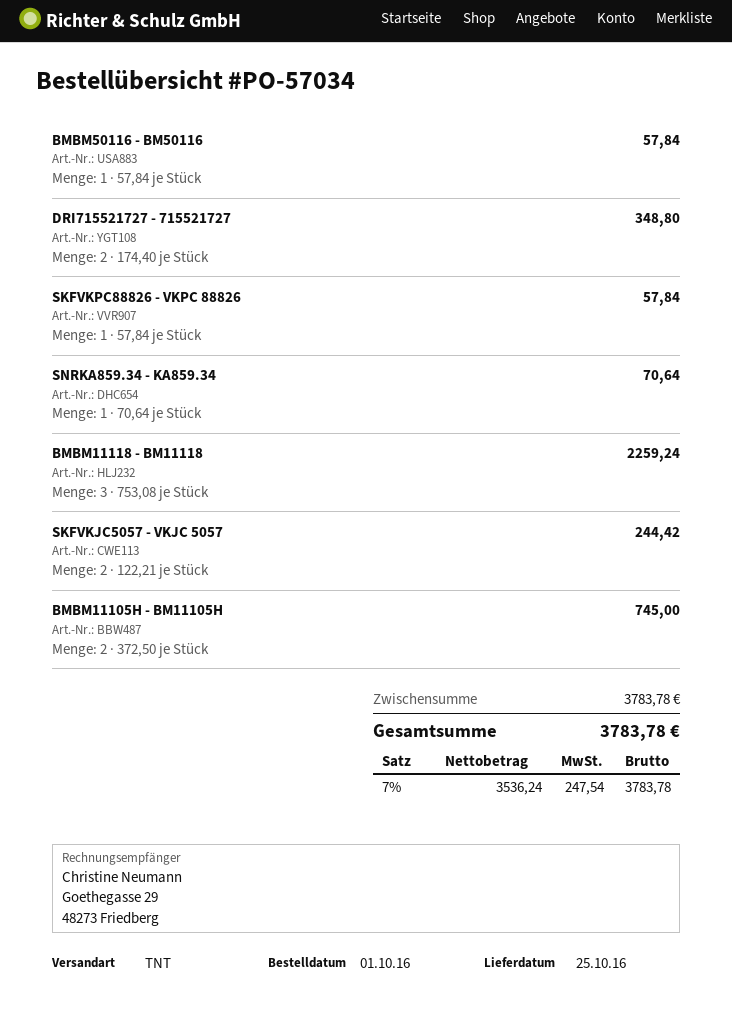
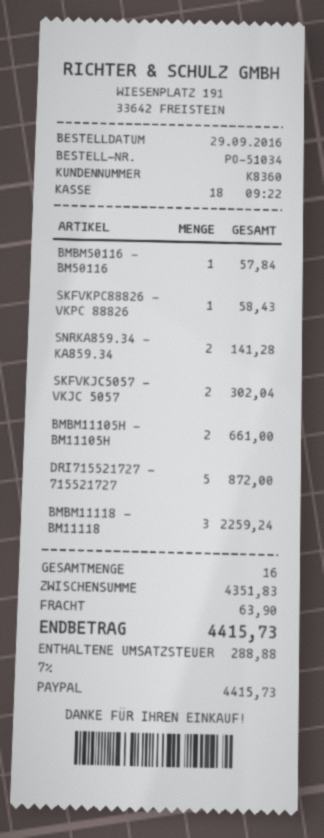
order number: PO-57034 -> PO-51034
order date: 2016-10-01 -> 2016-09-29
DRI715521727 - 715521727: 2 for 348.80 -> 5 for 872.00
SKFVKPC88826 - VKPC 88826: 1 for 57.84 -> 1 for 58.43
SNRKA859.34 - KA859.34: 1 for 70.64 -> 2 for 141.28
SKFVKJC5057 - VKJC 5057: 2 for 244.42 -> 2 for 302.04
BMBM11105H - BM11105H: 2 for 745.00 -> 2 for 661.00
subtotal: 3783.78 -> 4351.83
shipping: none -> 63.90
tax: 7% = 247.54 -> 7% = 288.88
total: 3783.78 -> 4415.73

